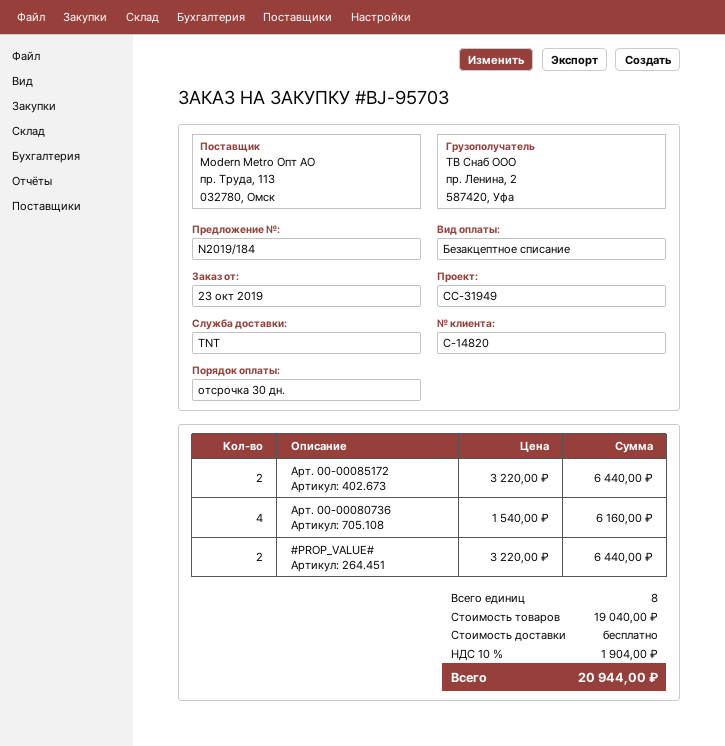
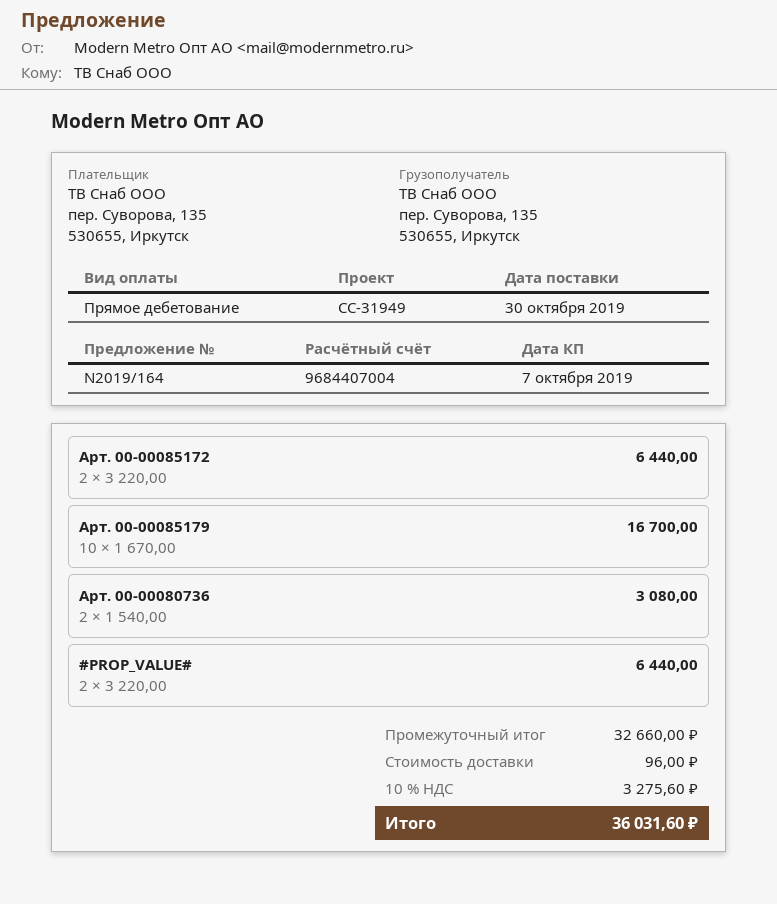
quote number: N2019/184 -> N2019/164
ship to: пр. Ленина, 2, 587420, Уфа -> пер. Суворова, 135, 530655, Иркутск
Арт. 00-00080736: 4 x 1540.00 = 6160.00 -> 2 x 1540.00 = 3080.00
Арт. 00-00085179: none -> 10 x 1670.00 = 16700.00
subtotal: 19040.00 -> 32660.00
shipping: 0.00 -> 96.00
tax: 10% = 1904.00 -> 10% = 3275.60
total: 20944.00 -> 36031.60

